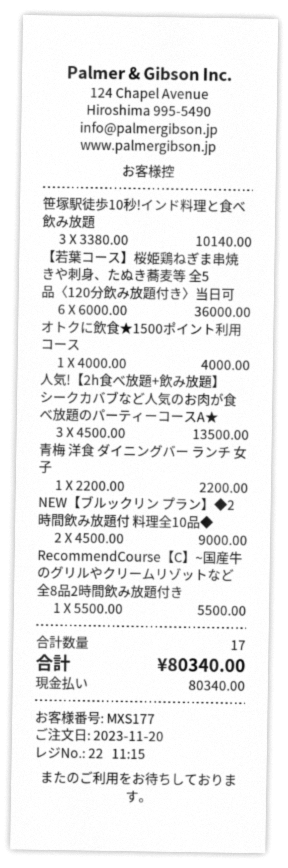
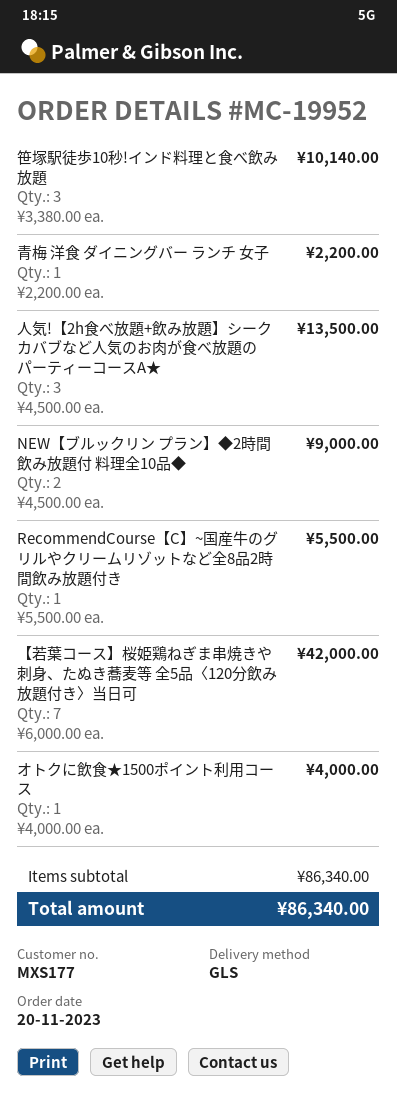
【若葉コース】桜姫鶏ねぎま串焼きや刺身、たぬき蕎麦等 全5品〈120分飲み放題付き〉当日可: 6 x 6000.00 = 36000.00 -> 7 x 6000.00 = 42000.00
total: 80340.00 -> 86340.00

